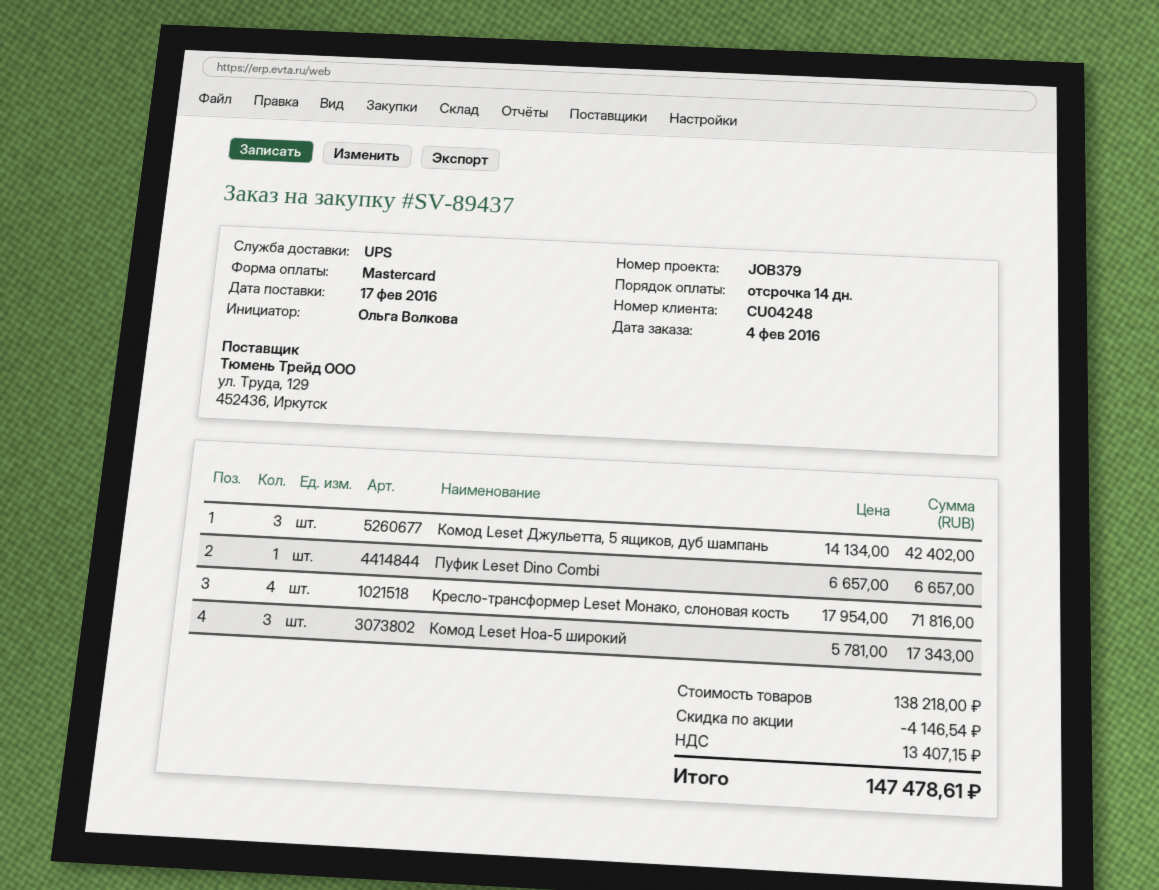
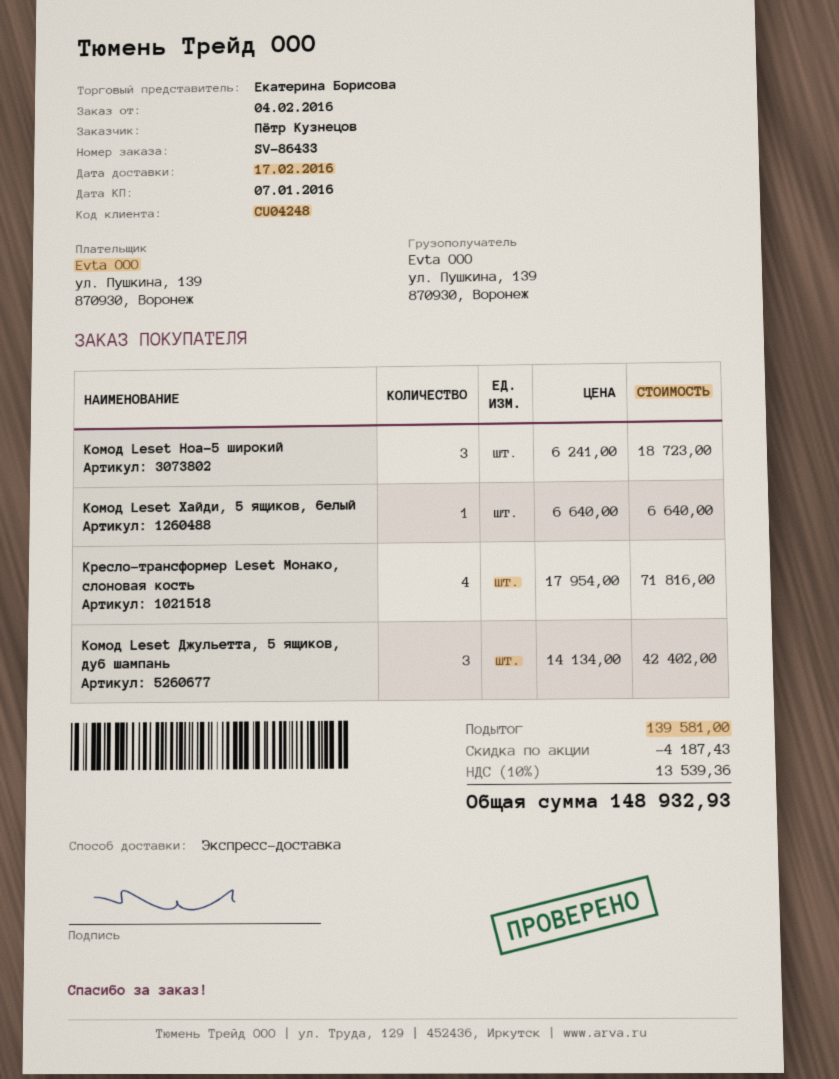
order number: SV-89437 -> SV-86433
ordered by: Ольга Волкова -> Пётр Кузнецов
shipping method: UPS -> express
Пуфик Leset Dino Combi: 1 x 6657.00 = 6657.00 -> none
Комод Leset Ноа-5 широкий: 3 x 5781.00 = 17343.00 -> 3 x 6241.00 = 18723.00
Комод Leset Хайди, 5 ящиков, белый: none -> 1 x 6640.00 = 6640.00
subtotal: 138218.00 -> 139581.00
discount: 4146.54 -> 4187.43
tax: 13407.15 -> 13539.36
total: 147478.61 -> 148932.93

